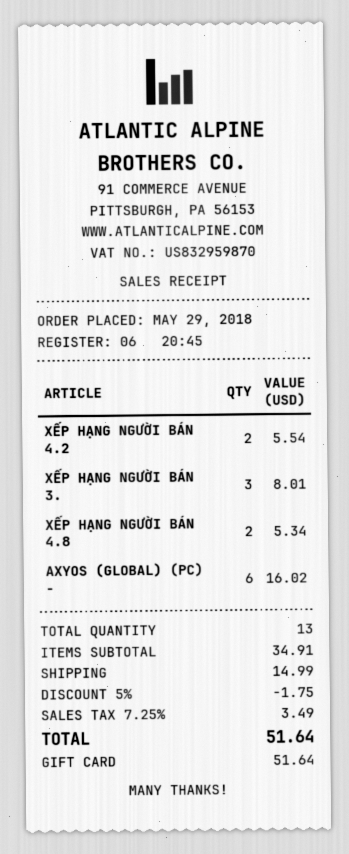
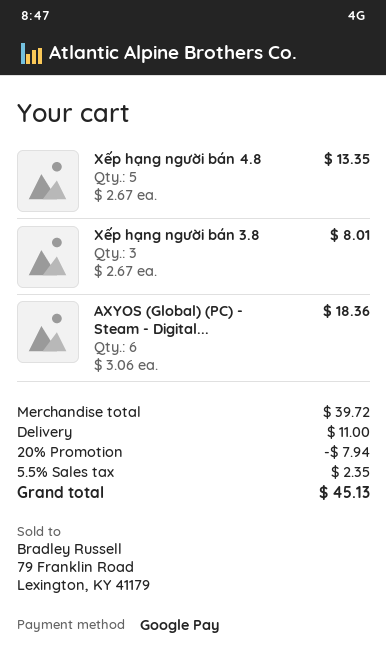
payment method: gift card -> Google Pay
XẾP HẠNG NGƯỜI BÁN 4.2: 2 for 5.54 -> none
XẾP HẠNG NGƯỜI BÁN 4.8: 2 for 5.34 -> 5 for 13.35
AXYOS (GLOBAL) (PC) -: 6 for 16.02 -> 6 for 18.36
subtotal: 34.91 -> 39.72
discount: 5% = 1.75 -> 20% = 7.94
shipping: 14.99 -> 11.00
tax: 7.25% = 3.49 -> 5.5% = 2.35
total: 51.64 -> 45.13

